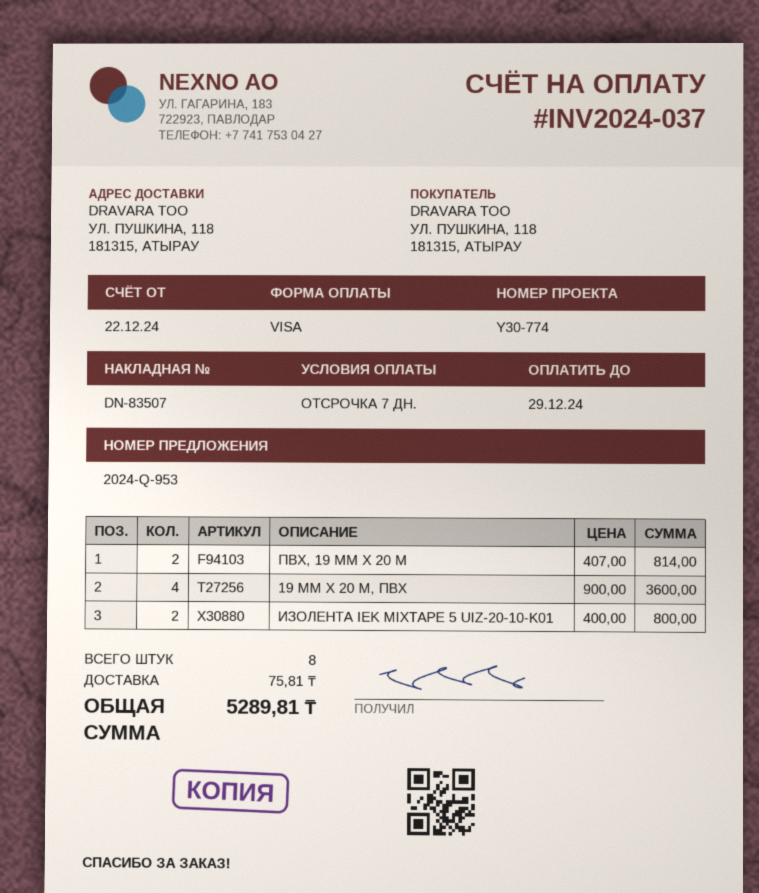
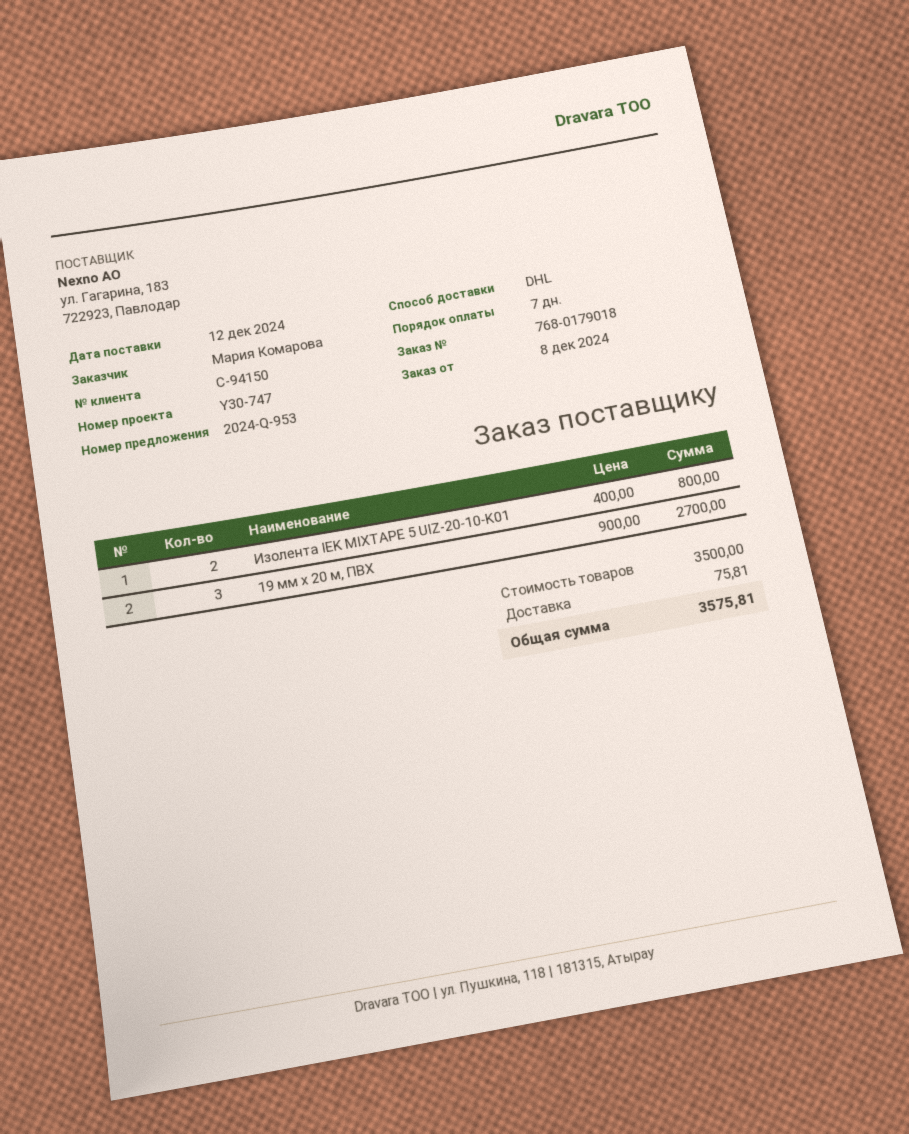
reference: Y30-774 -> Y30-747
ПВХ, 19 ММ Х 20 М: 2 x 407.00 = 814.00 -> none
19 ММ Х 20 М, ПВХ: 4 x 900.00 = 3600.00 -> 3 x 900.00 = 2700.00
total: 5289.81 -> 3575.81

